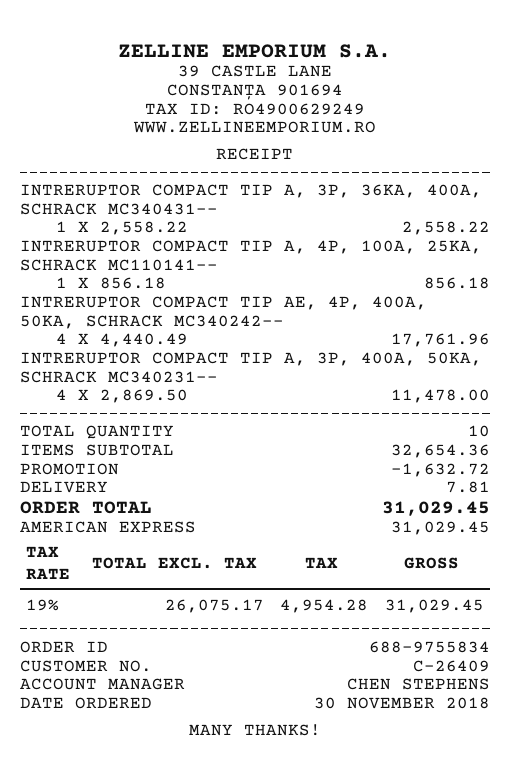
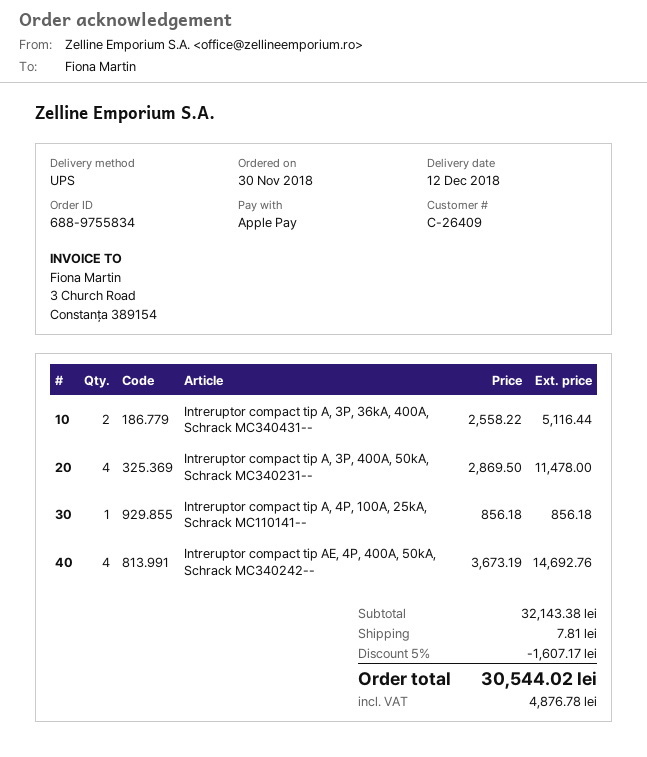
payment method: American Express -> Apple Pay
INTRERUPTOR COMPACT TIP A, 3P, 36KA, 400A, SCHRACK MC340431--: 1 x 2558.22 = 2558.22 -> 2 x 2558.22 = 5116.44
INTRERUPTOR COMPACT TIP AE, 4P, 400A, 50KA, SCHRACK MC340242--: 4 x 4440.49 = 17761.96 -> 4 x 3673.19 = 14692.76
subtotal: 32654.36 -> 32143.38
discount: 1632.72 -> 1607.17
tax: 4954.28 -> 4876.78
total: 31029.45 -> 30544.02

